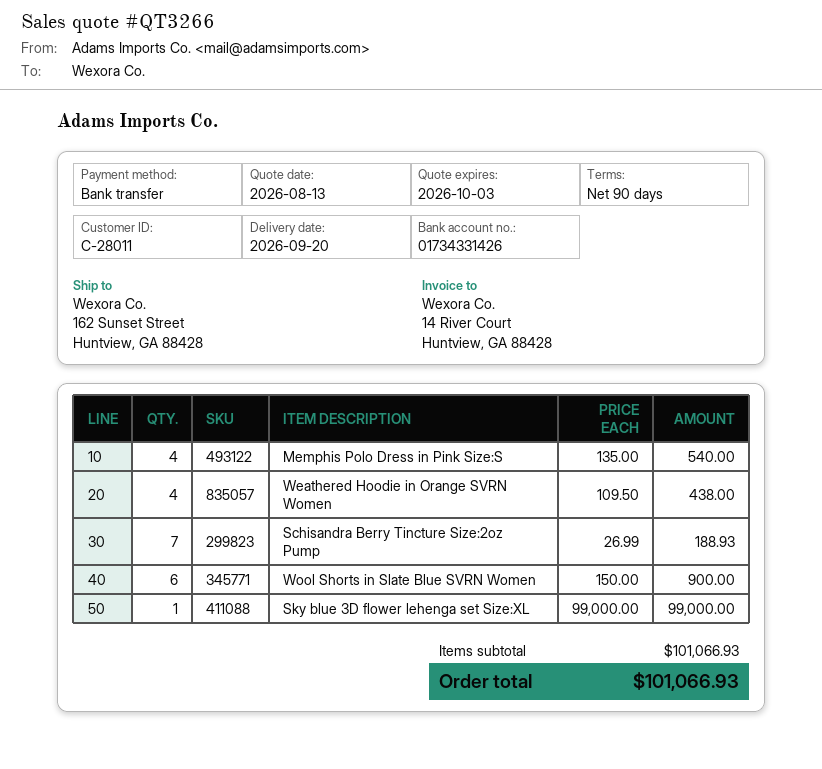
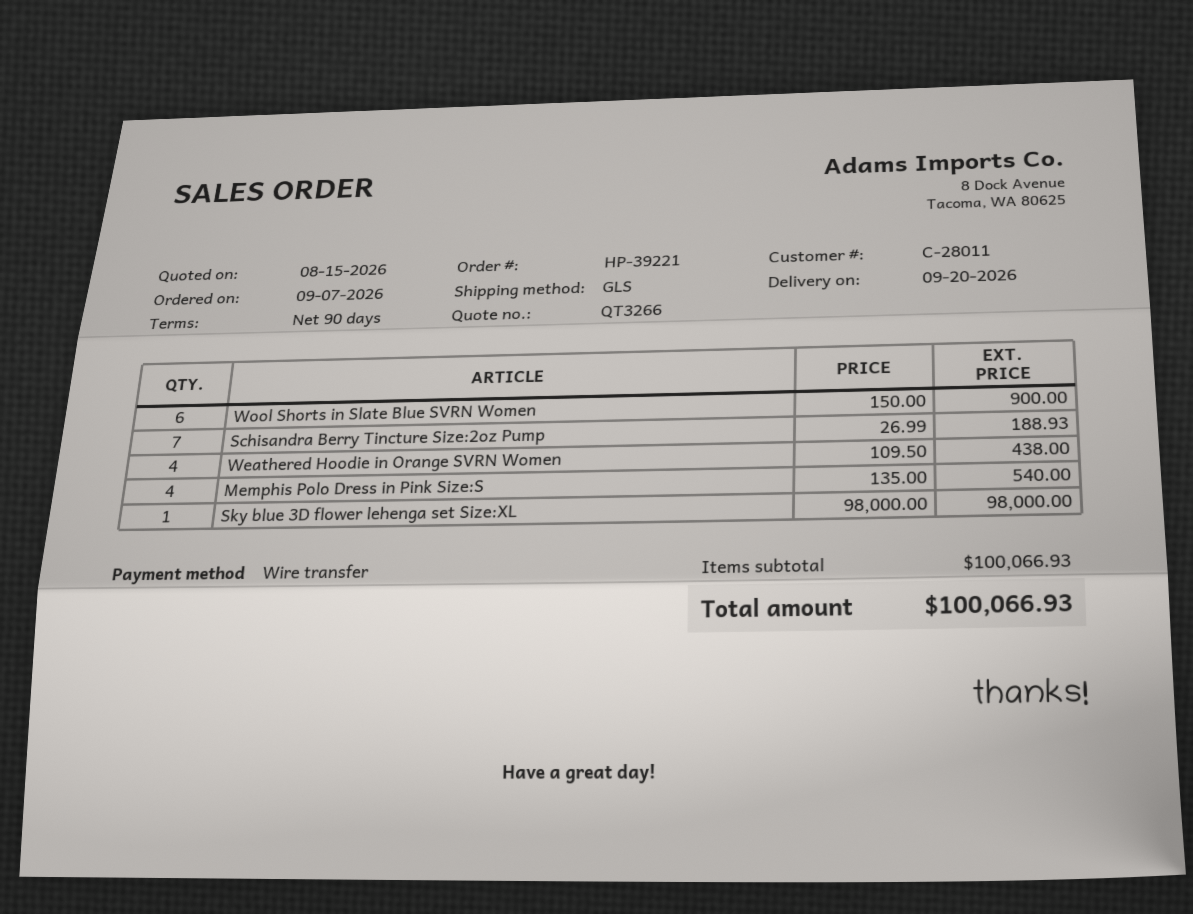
quote date: 2026-08-13 -> 2026-08-15
Sky blue 3D flower lehenga set Size:XL: 1 x 99000.00 = 99000.00 -> 1 x 98000.00 = 98000.00
subtotal: 101066.93 -> 100066.93
total: 101066.93 -> 100066.93

